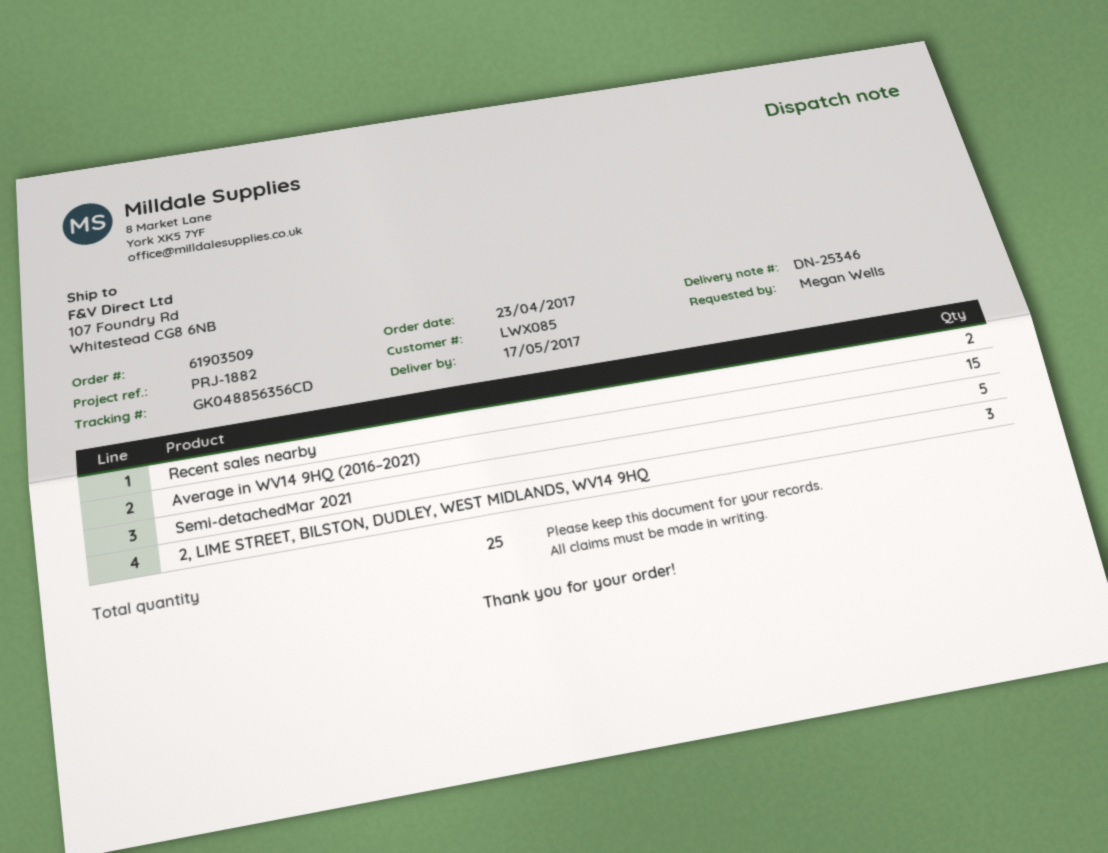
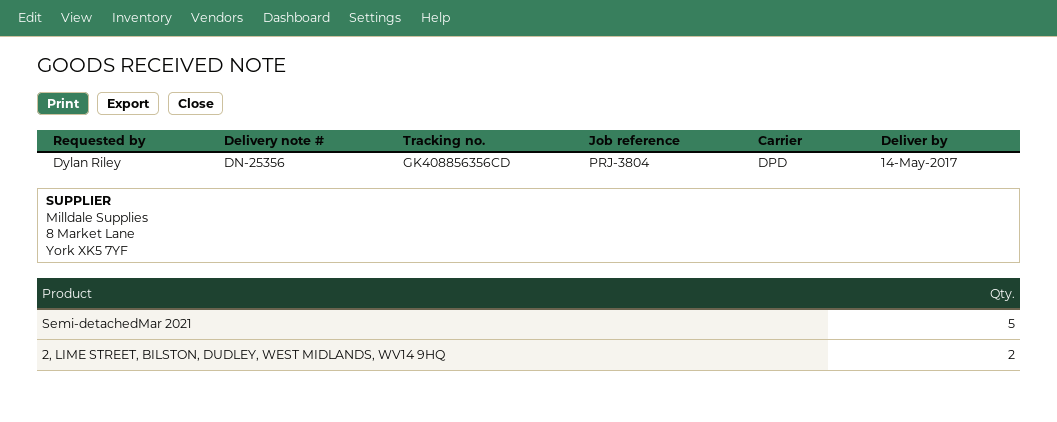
delivery note number: DN-25346 -> DN-25356
delivery date: 2017-05-17 -> 2017-05-14
reference: PRJ-1882 -> PRJ-3804
ordered by: Megan Wells -> Dylan Riley
tracking number: GK048856356CD -> GK408856356CD
Recent sales nearby: 2 -> none
Average in WV14 9HQ (2016–2021): 15 -> none
2, LIME STREET, BILSTON, DUDLEY, WEST MIDLANDS, WV14 9HQ: 3 -> 2

